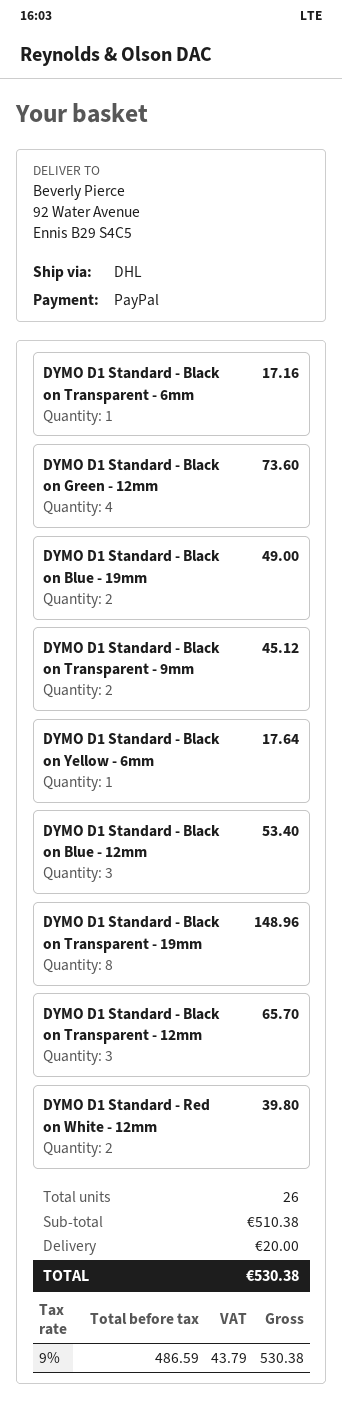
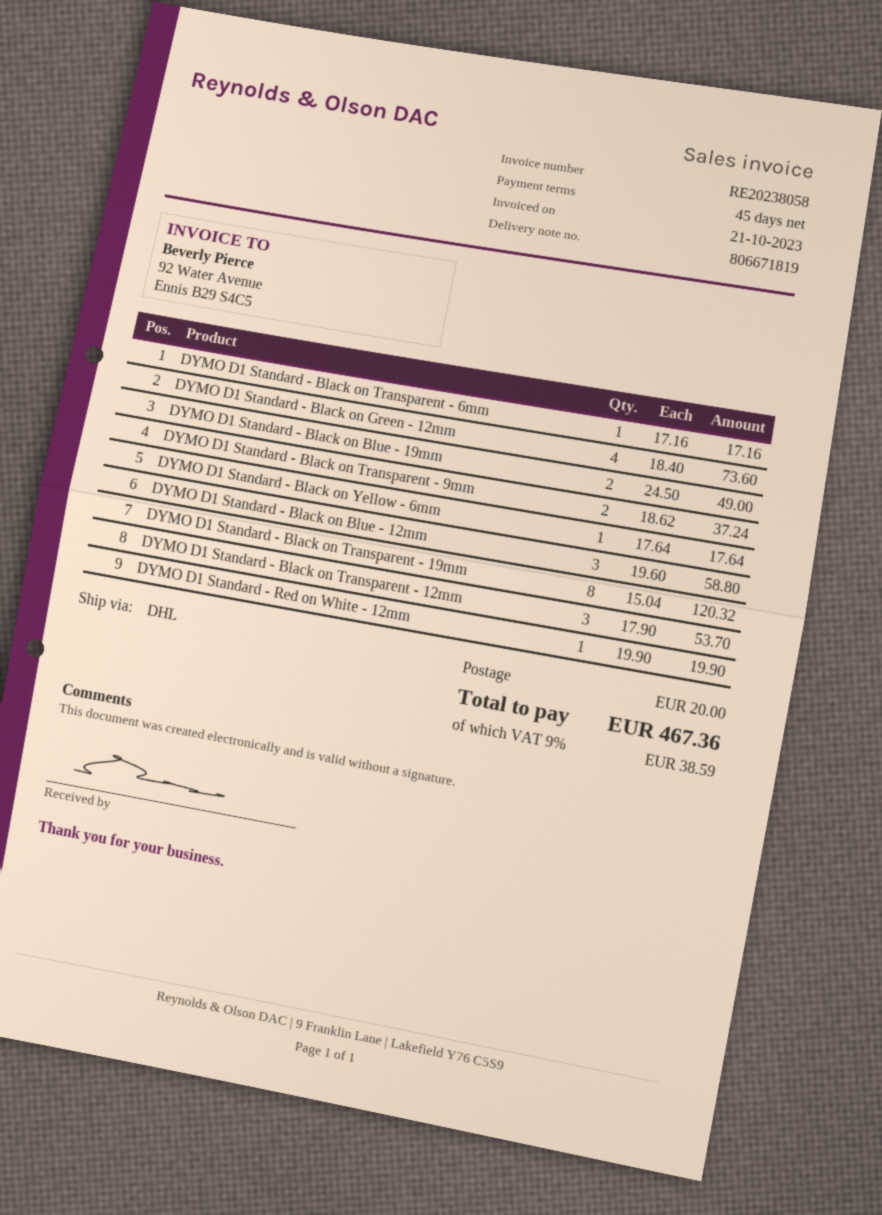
DYMO D1 Standard - Black on Transparent - 9mm: 2 for 45.12 -> 2 for 37.24
DYMO D1 Standard - Black on Blue - 12mm: 3 for 53.40 -> 3 for 58.80
DYMO D1 Standard - Black on Transparent - 19mm: 8 for 148.96 -> 8 for 120.32
DYMO D1 Standard - Black on Transparent - 12mm: 3 for 65.70 -> 3 for 53.70
DYMO D1 Standard - Red on White - 12mm: 2 for 39.80 -> 1 for 19.90
tax: 9% = 43.79 -> 9% = 38.59
total: 530.38 -> 467.36

